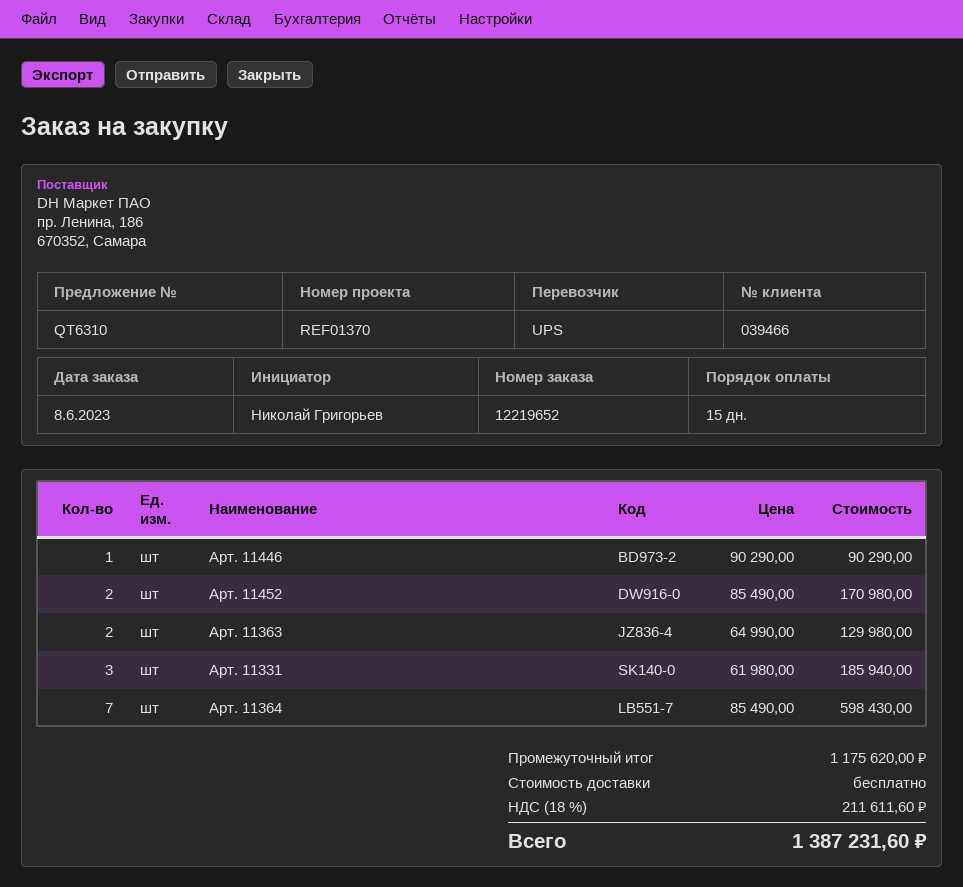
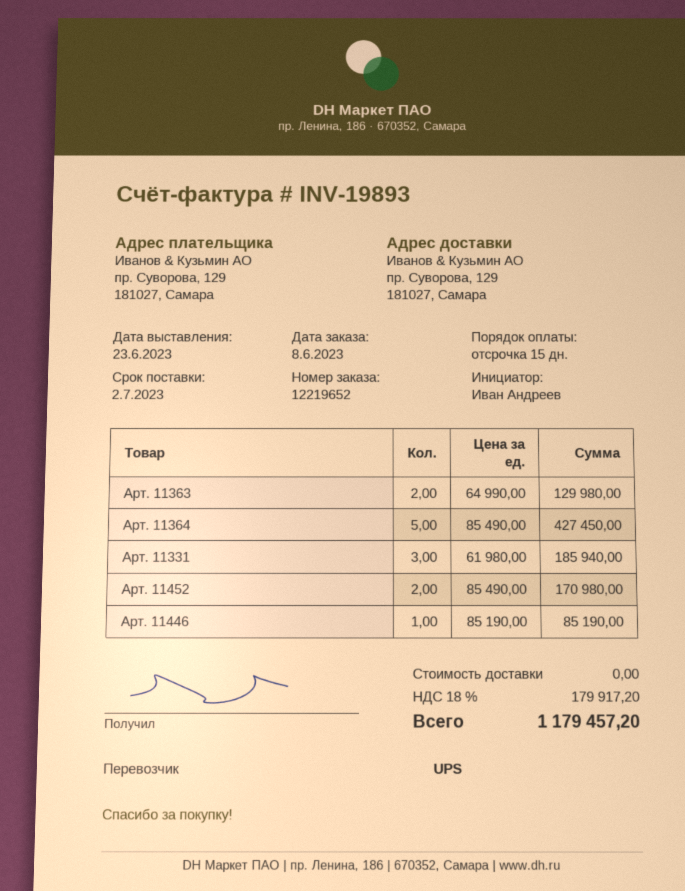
ordered by: Николай Григорьев -> Иван Андреев
Арт. 11446: 1 x 90290.00 = 90290.00 -> 1 x 85190.00 = 85190.00
Арт. 11364: 7 x 85490.00 = 598430.00 -> 5 x 85490.00 = 427450.00
tax: 18% = 211611.60 -> 18% = 179917.20
total: 1387231.60 -> 1179457.20

